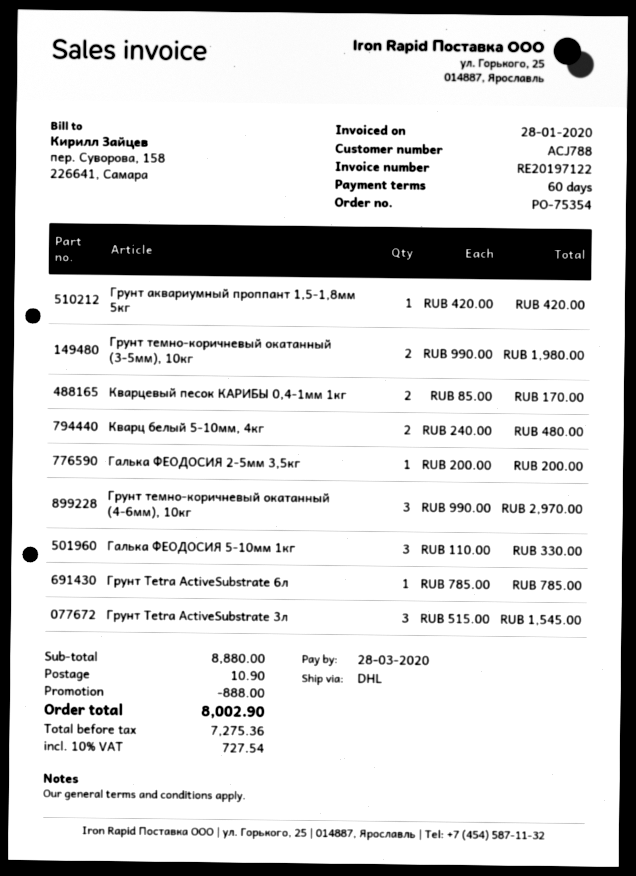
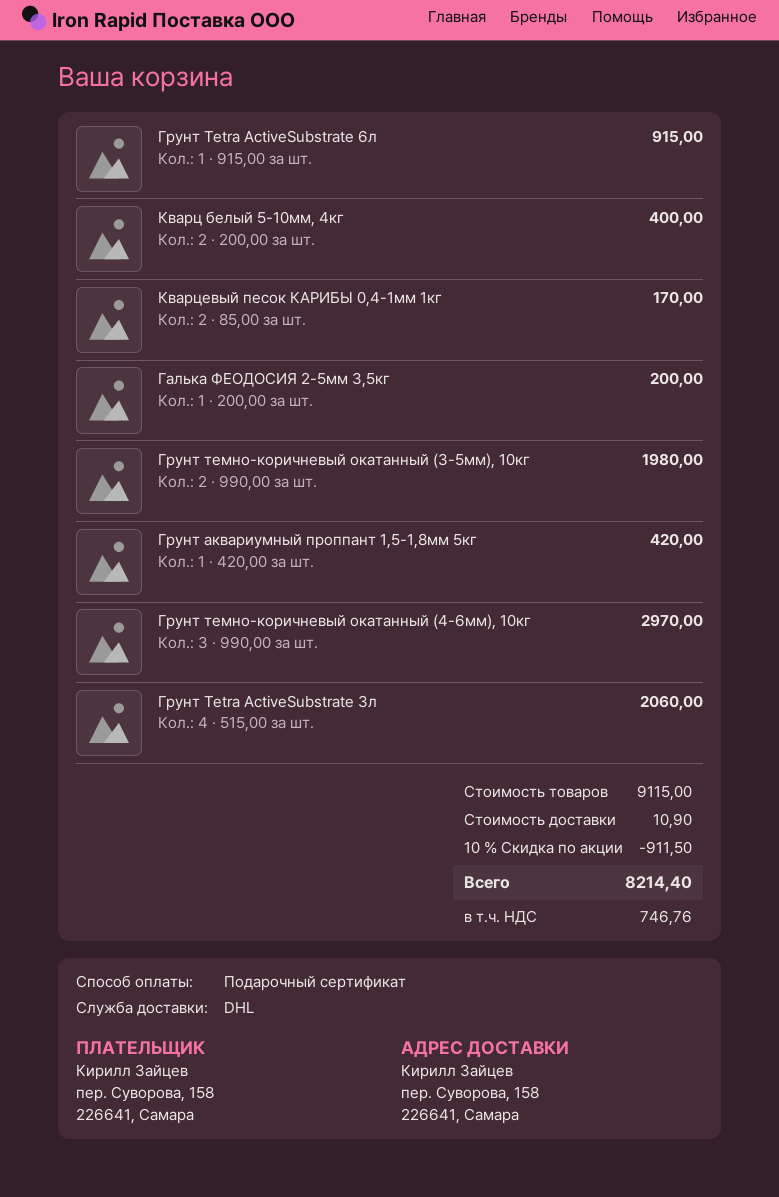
Кварц белый 5-10мм, 4кг: 2 x 240.00 = 480.00 -> 2 x 200.00 = 400.00
Галька ФЕОДОСИЯ 5-10мм 1кг: 3 x 110.00 = 330.00 -> none
Грунт Tetra ActiveSubstrate 6л: 1 x 785.00 = 785.00 -> 1 x 915.00 = 915.00
Грунт Tetra ActiveSubstrate 3л: 3 x 515.00 = 1545.00 -> 4 x 515.00 = 2060.00
subtotal: 8880.00 -> 9115.00
discount: 888.00 -> 911.50
tax: 727.54 -> 746.76
total: 8002.90 -> 8214.40

